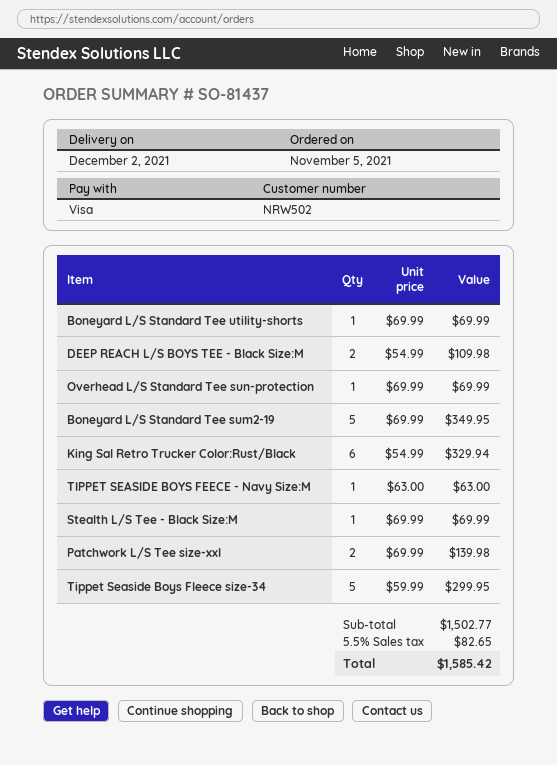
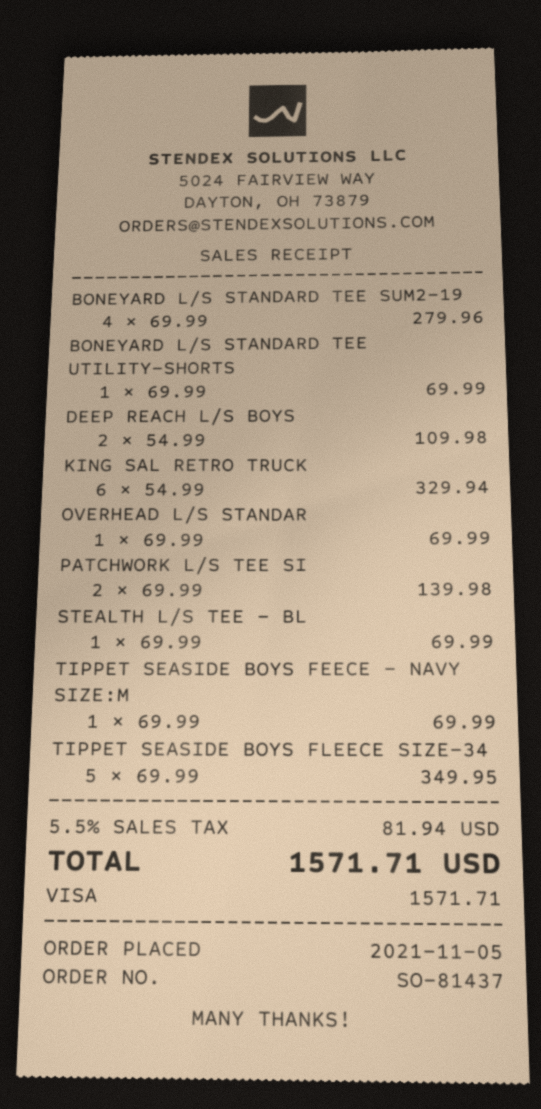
Boneyard L/S Standard Tee sum2-19: 5 x 69.99 = 349.95 -> 4 x 69.99 = 279.96
TIPPET SEASIDE BOYS FEECE - Navy Size:M: 1 x 63.00 = 63.00 -> 1 x 69.99 = 69.99
Tippet Seaside Boys Fleece size-34: 5 x 59.99 = 299.95 -> 5 x 69.99 = 349.95
tax: 5.5% = 82.65 -> 5.5% = 81.94
total: 1585.42 -> 1571.71

